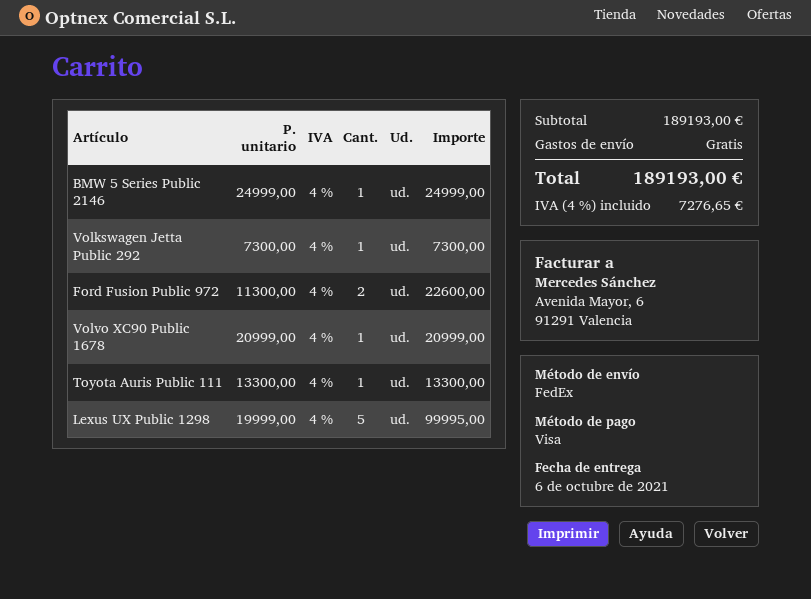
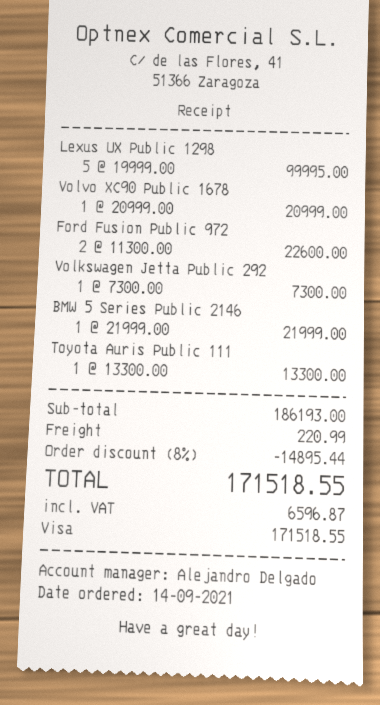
BMW 5 Series Public 2146: 1 x 24999.00 = 24999.00 -> 1 x 21999.00 = 21999.00
subtotal: 189193.00 -> 186193.00
discount: none -> 8% = 14895.44
shipping: 0.00 -> 220.99
tax: 7276.65 -> 6596.87
total: 189193.00 -> 171518.55

